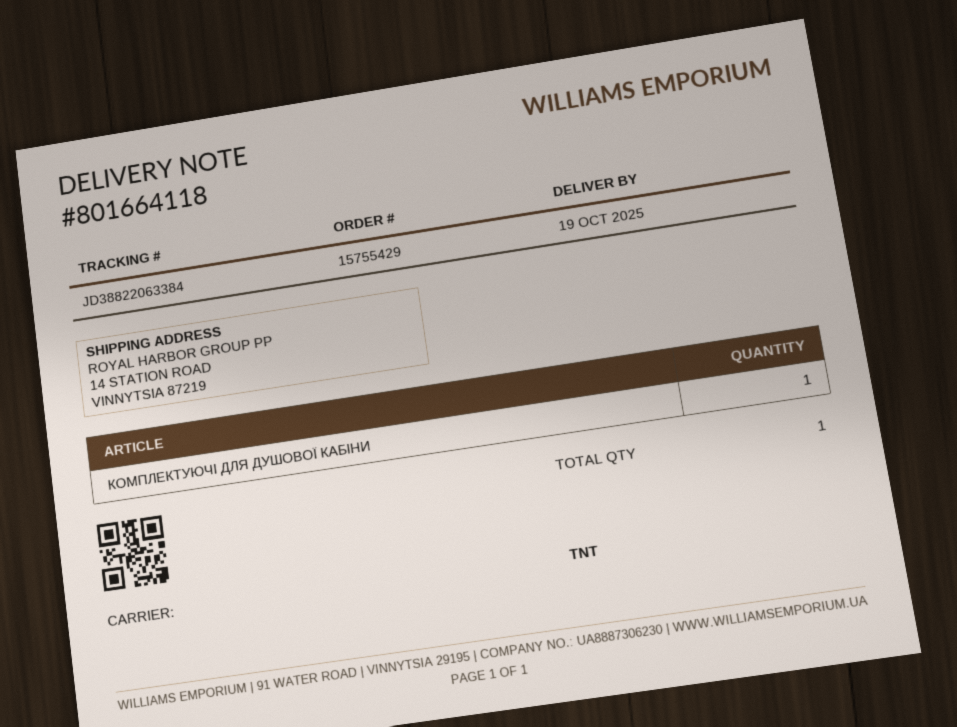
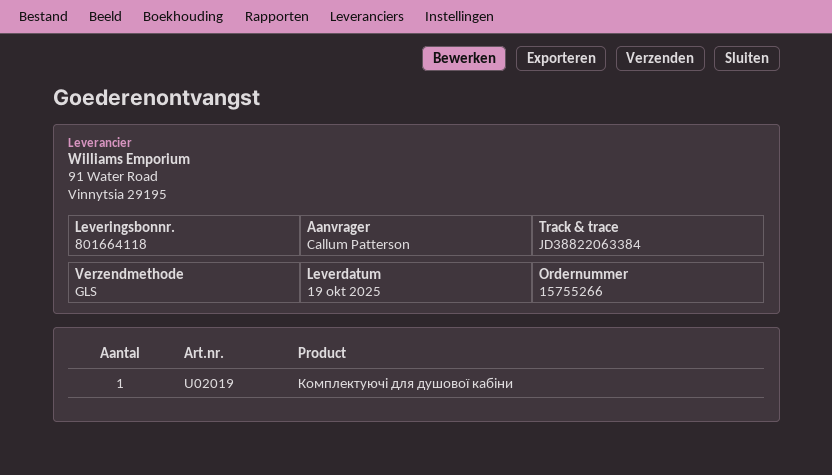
order number: 15755429 -> 15755266
shipping method: TNT -> GLS

